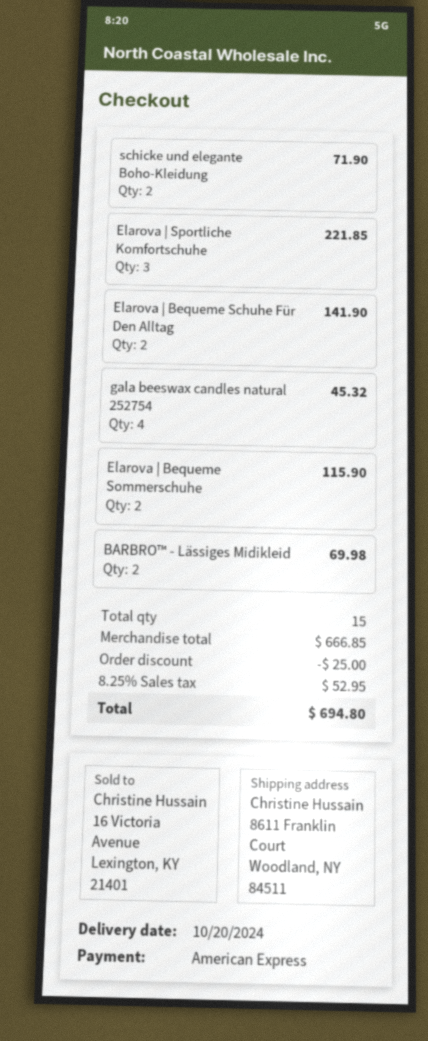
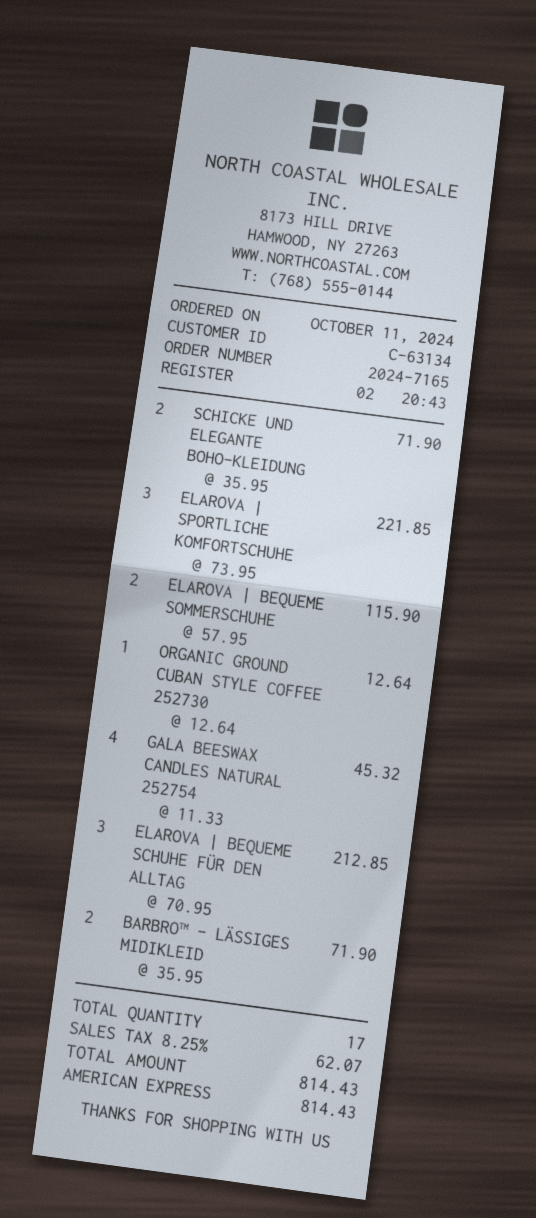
Elarova | Bequeme Schuhe Für Den Alltag: 2 for 141.90 -> 3 for 212.85
BARBRO™ - Lässiges Midikleid: 2 for 69.98 -> 2 for 71.90
ORGANIC GROUND CUBAN STYLE COFFEE 252730: none -> 1 for 12.64
total quantity: 15 -> 17
discount: 25.00 -> none
tax: 8.25% = 52.95 -> 8.25% = 62.07
total: 694.80 -> 814.43

